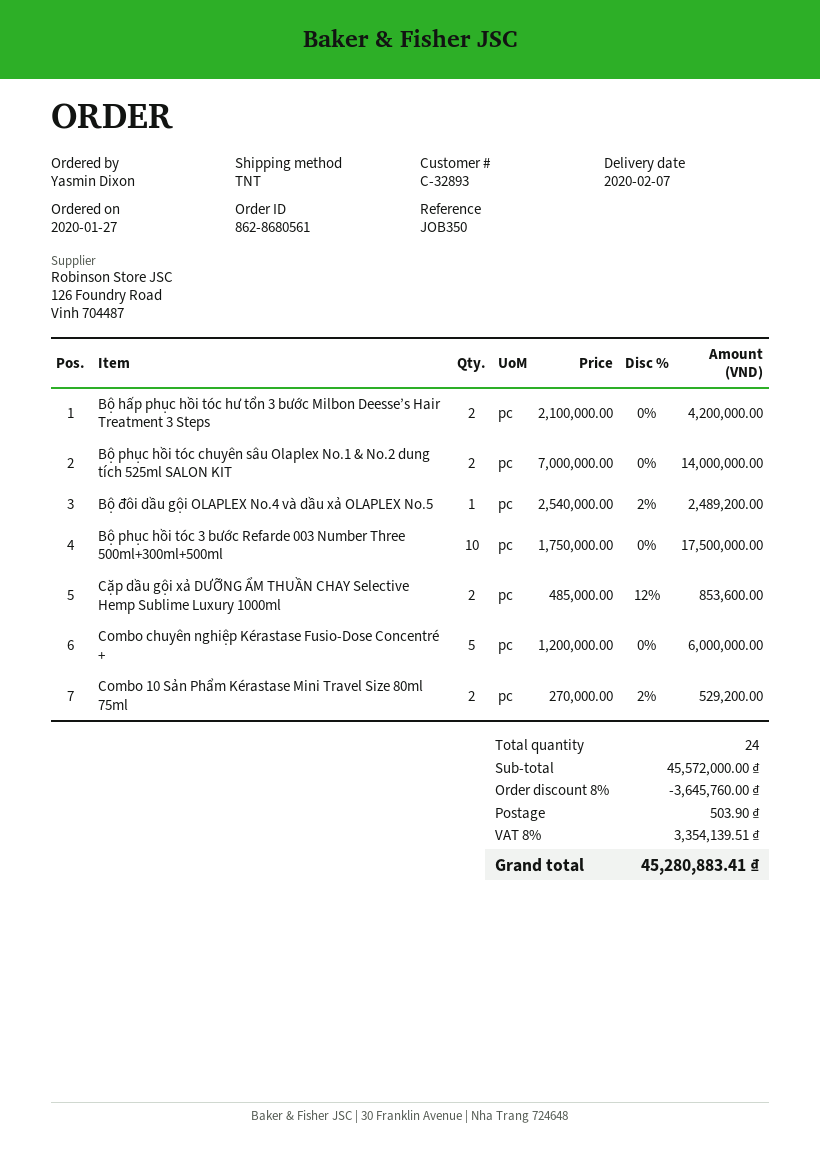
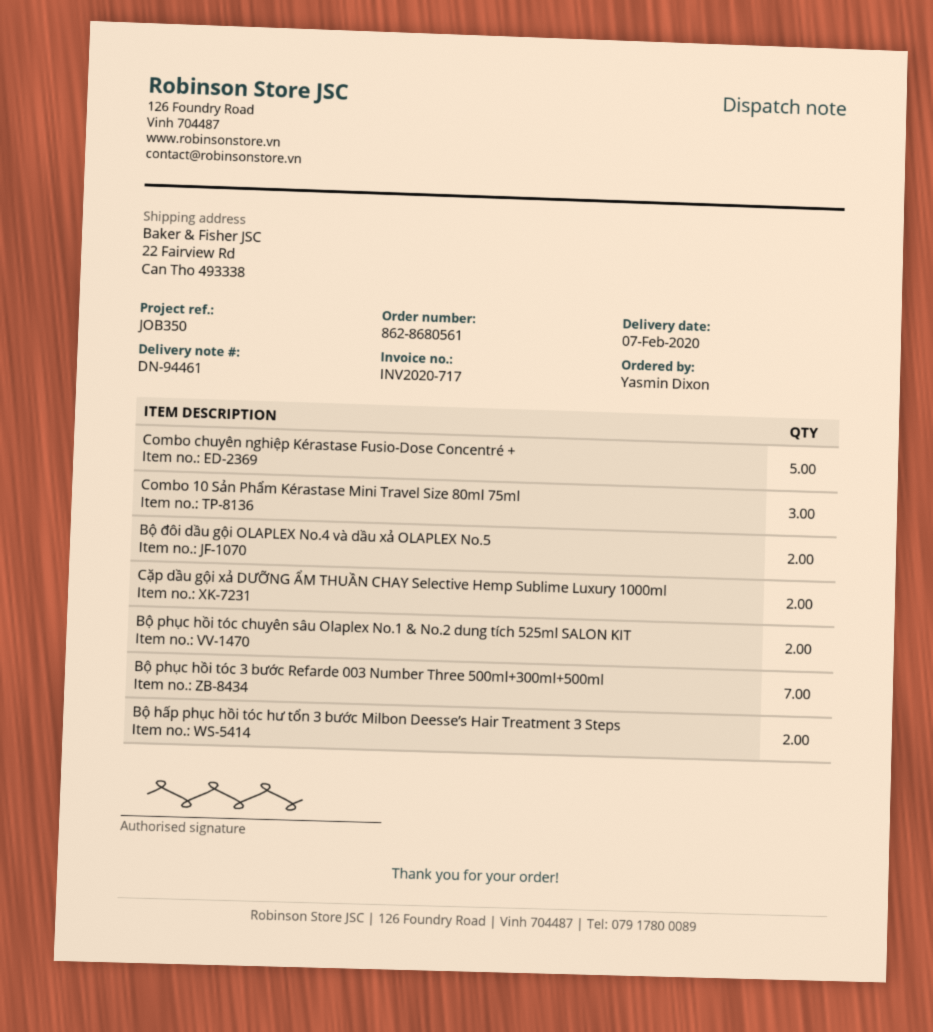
Bộ đôi dầu gội OLAPLEX No.4 và dầu xả OLAPLEX No.5: 1 -> 2
Bộ phục hồi tóc 3 bước Refarde 003 Number Three 500ml+300ml+500ml: 10 -> 7
Combo 10 Sản Phẩm Kérastase Mini Travel Size 80ml 75ml: 2 -> 3

